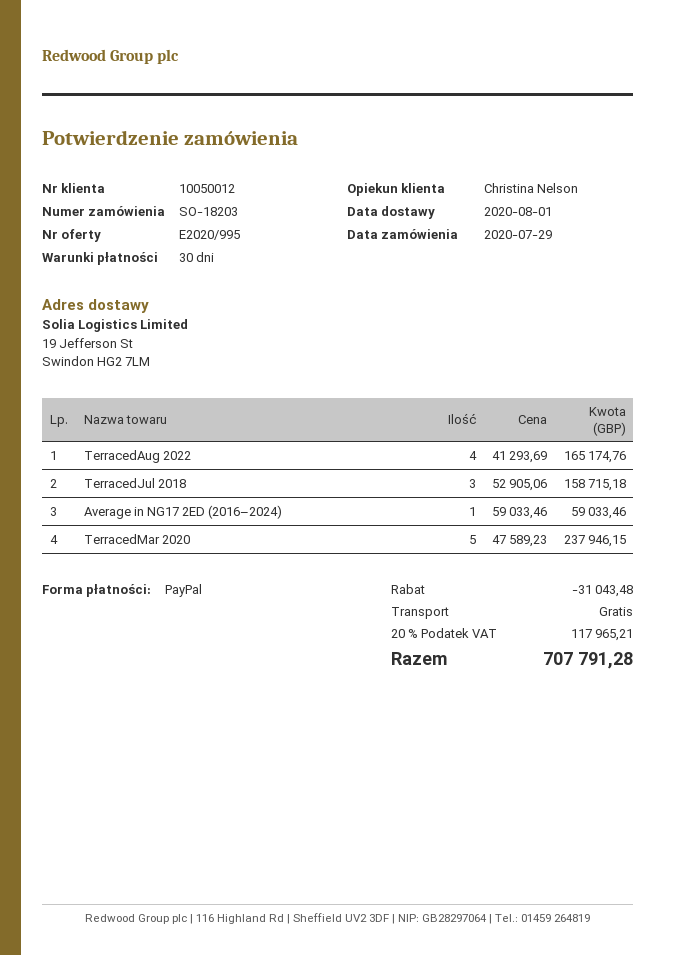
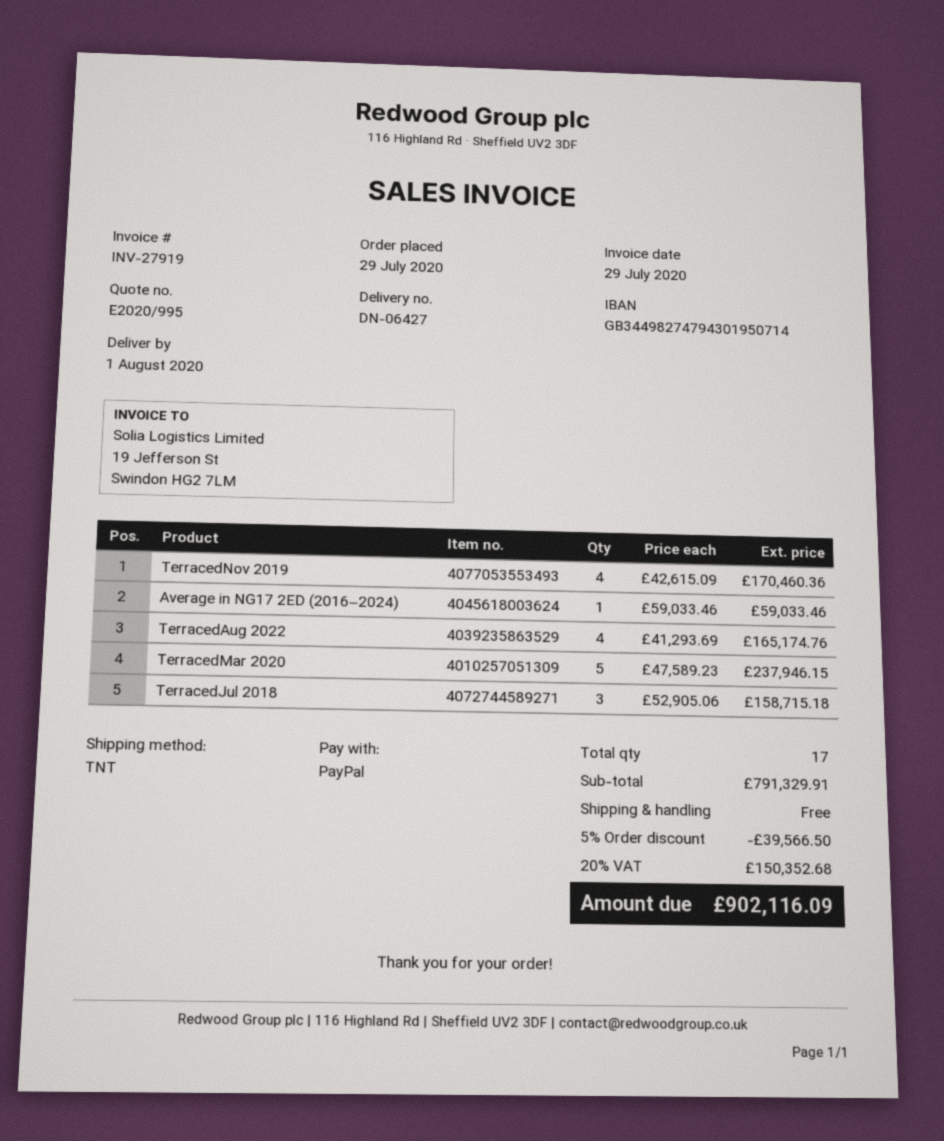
TerracedNov 2019: none -> 4 x 42615.09 = 170460.36
discount: 31043.48 -> 39566.50
tax: 20% = 117965.21 -> 20% = 150352.68
total: 707791.28 -> 902116.09

